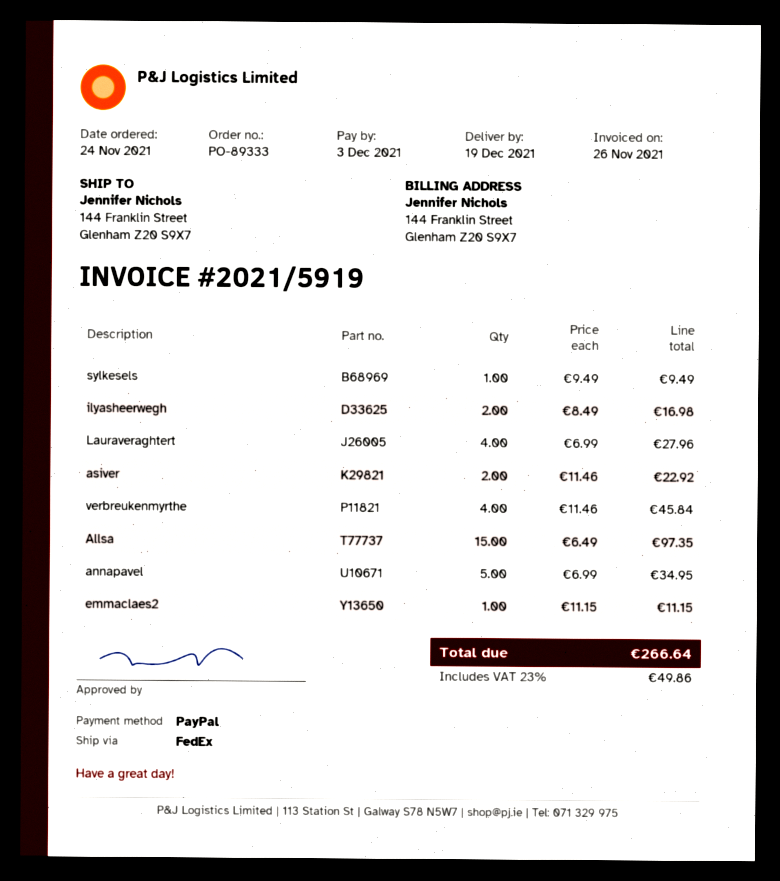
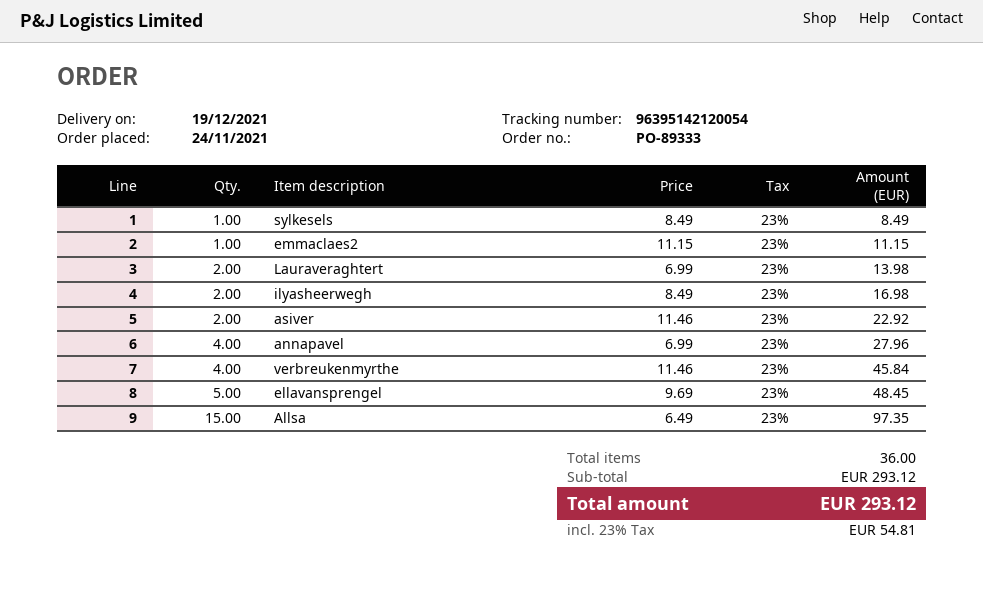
sylkesels: 1 x 9.49 = 9.49 -> 1 x 8.49 = 8.49
Lauraveraghtert: 4 x 6.99 = 27.96 -> 2 x 6.99 = 13.98
annapavel: 5 x 6.99 = 34.95 -> 4 x 6.99 = 27.96
ellavansprengel: none -> 5 x 9.69 = 48.45
tax: 23% = 49.86 -> 23% = 54.81
total: 266.64 -> 293.12

